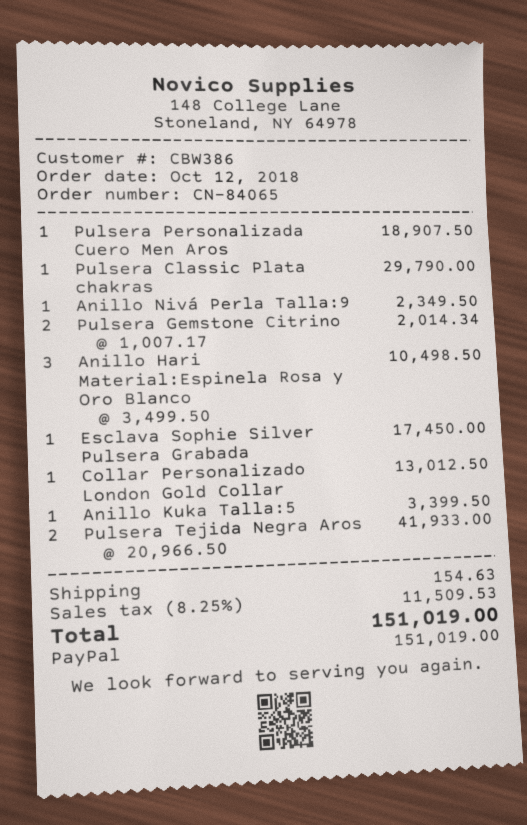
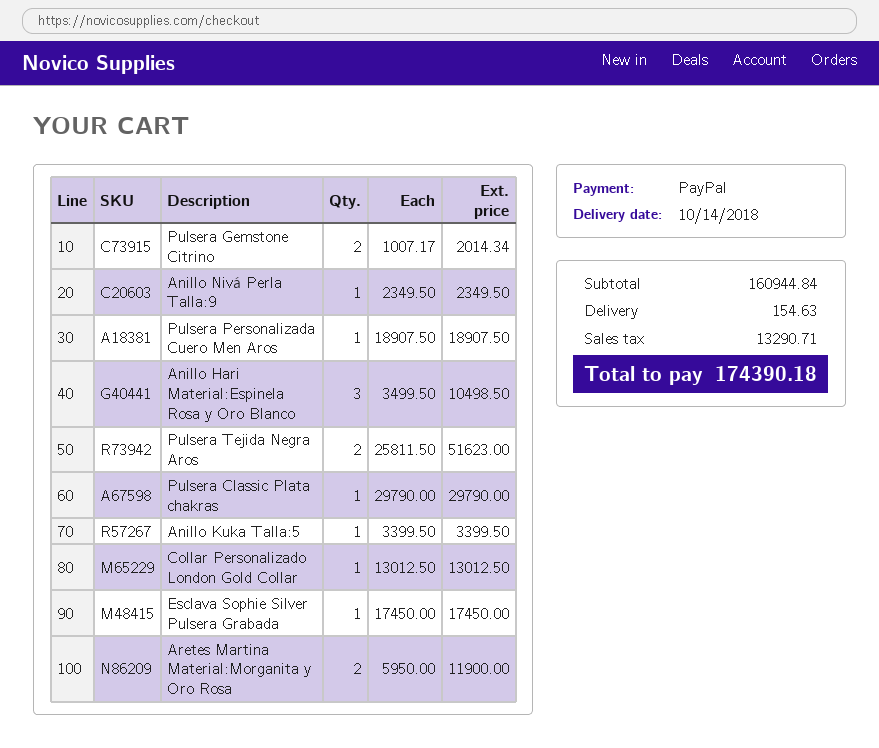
Pulsera Tejida Negra Aros: 2 x 20966.50 = 41933.00 -> 2 x 25811.50 = 51623.00
Aretes Martina Material:Morganita y Oro Rosa: none -> 2 x 5950.00 = 11900.00
tax: 11509.53 -> 13290.71
total: 151019.00 -> 174390.18

